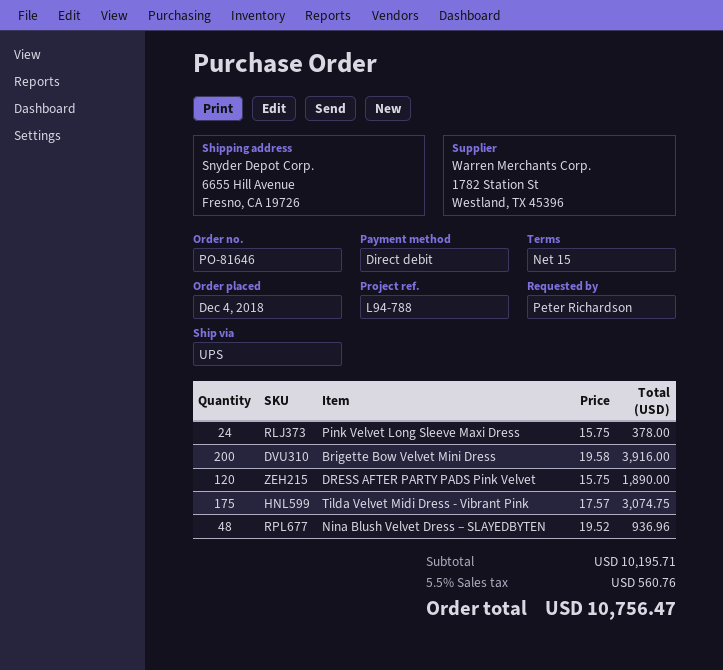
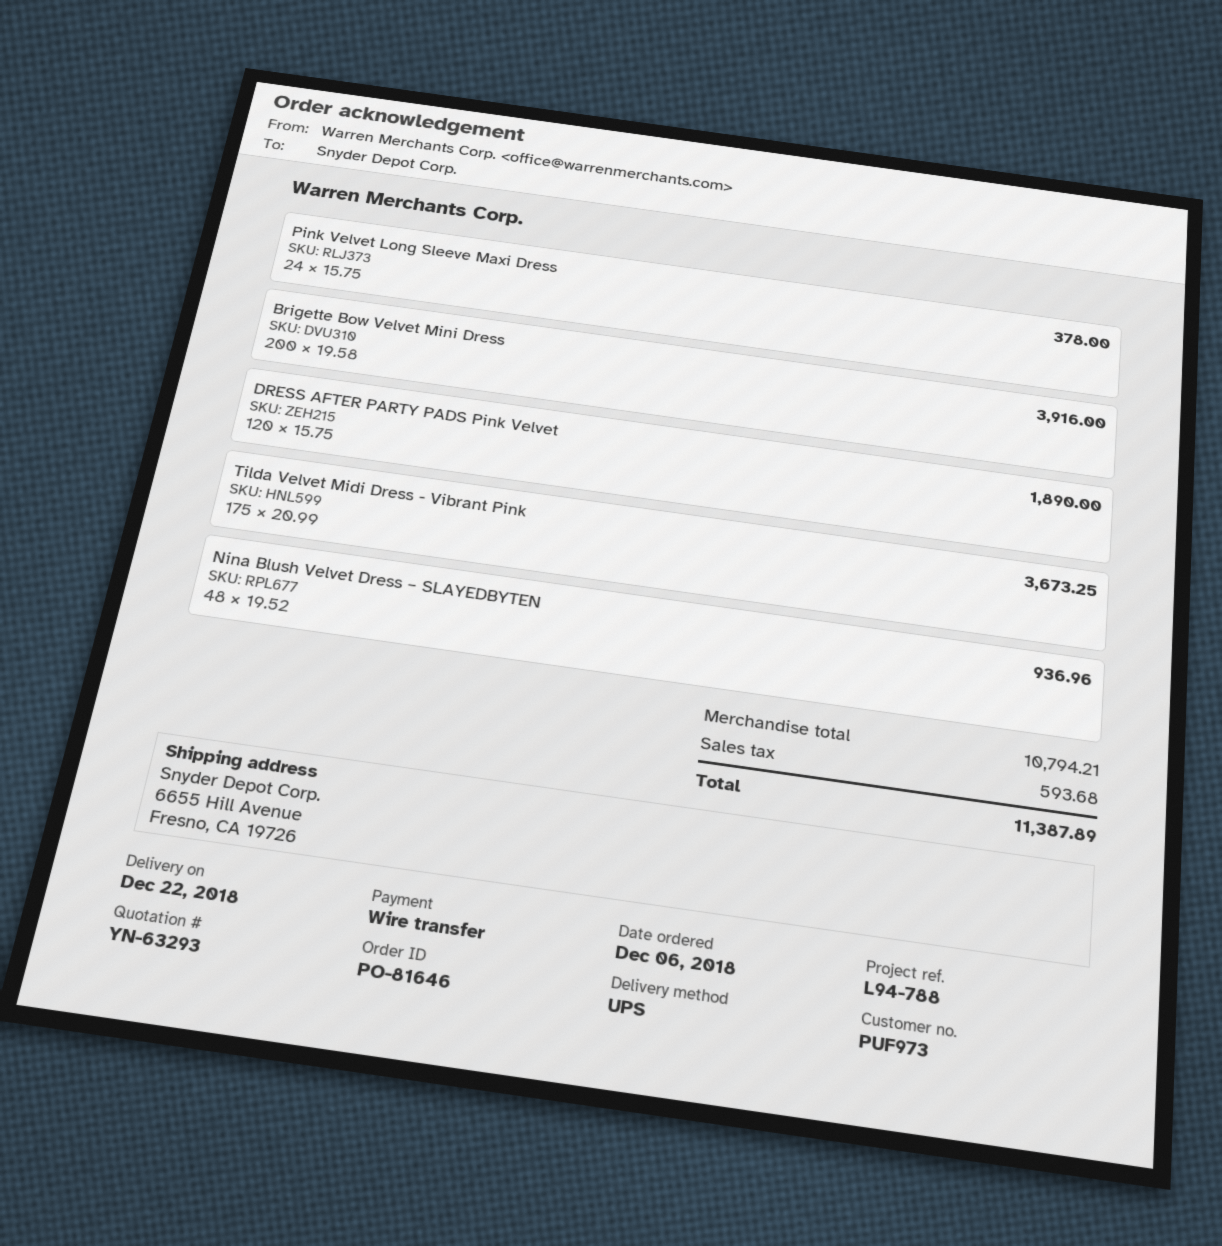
order date: 2018-12-04 -> 2018-12-06
payment method: direct debit -> bank transfer
Tilda Velvet Midi Dress - Vibrant Pink: 175 x 17.57 = 3074.75 -> 175 x 20.99 = 3673.25
subtotal: 10195.71 -> 10794.21
tax: 560.76 -> 593.68
total: 10756.47 -> 11387.89

